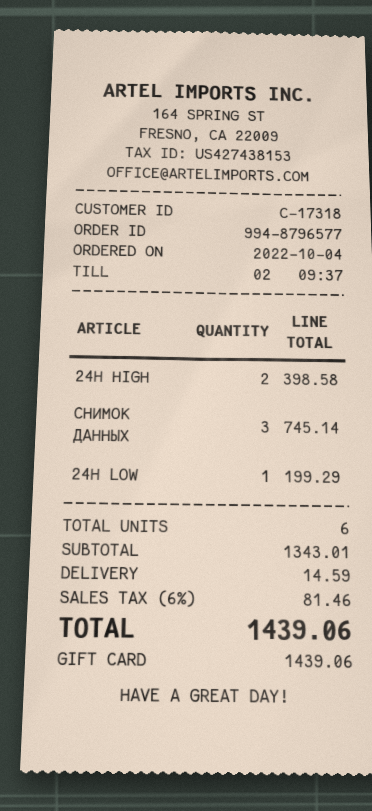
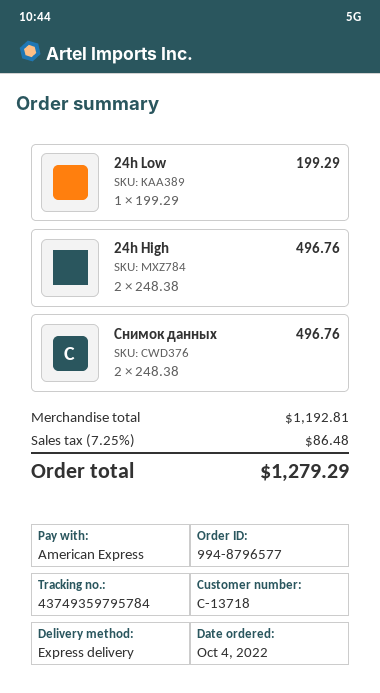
customer number: C-17318 -> C-13718
payment method: gift card -> American Express
24H HIGH: 2 for 398.58 -> 2 for 496.76
СНИМОК ДАННЫХ: 3 for 745.14 -> 2 for 496.76
subtotal: 1343.01 -> 1192.81
shipping: 14.59 -> none
tax: 6% = 81.46 -> 7.25% = 86.48
total: 1439.06 -> 1279.29

